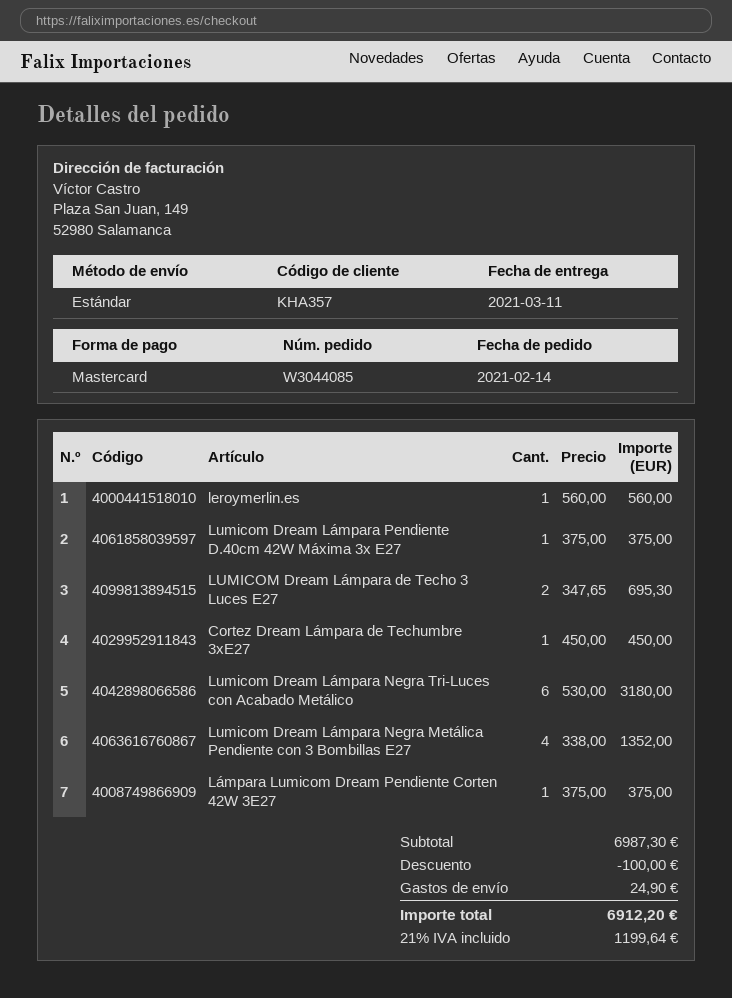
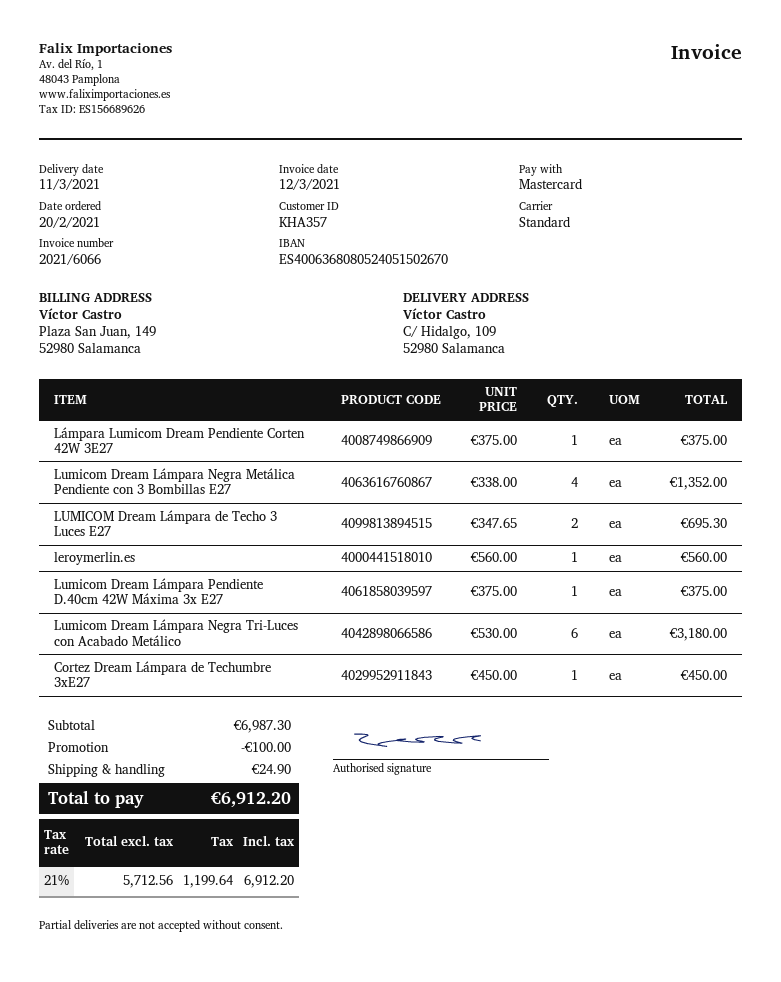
order date: 2021-02-14 -> 2021-02-20

